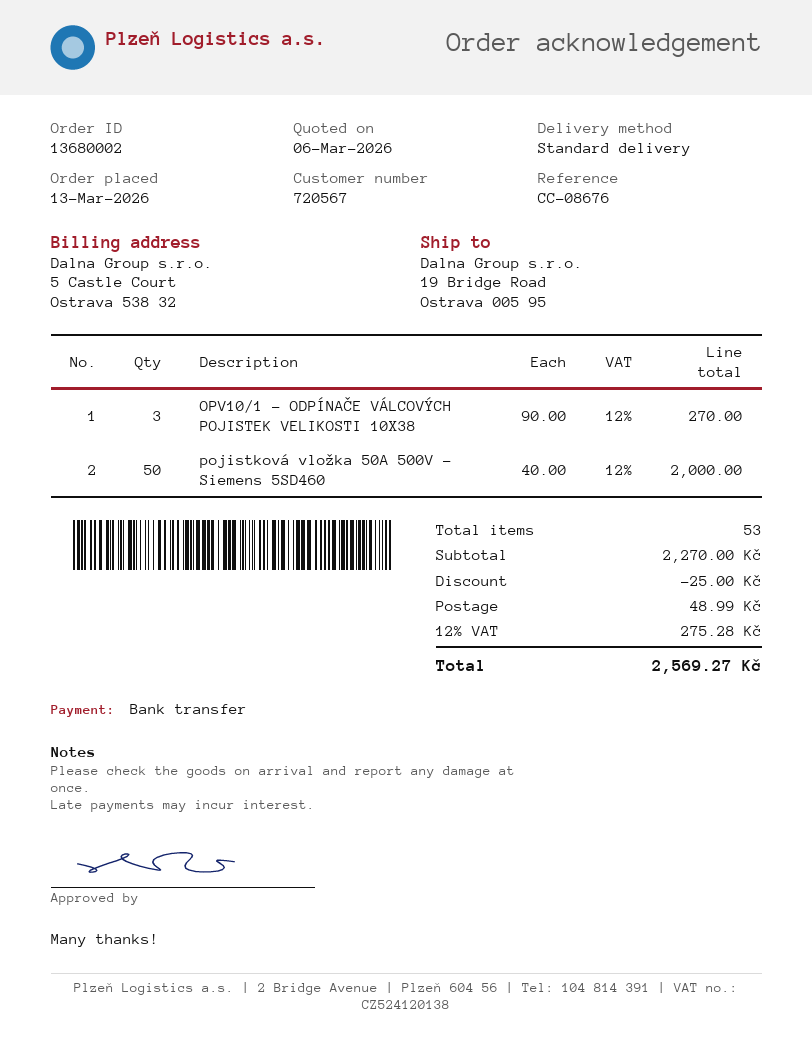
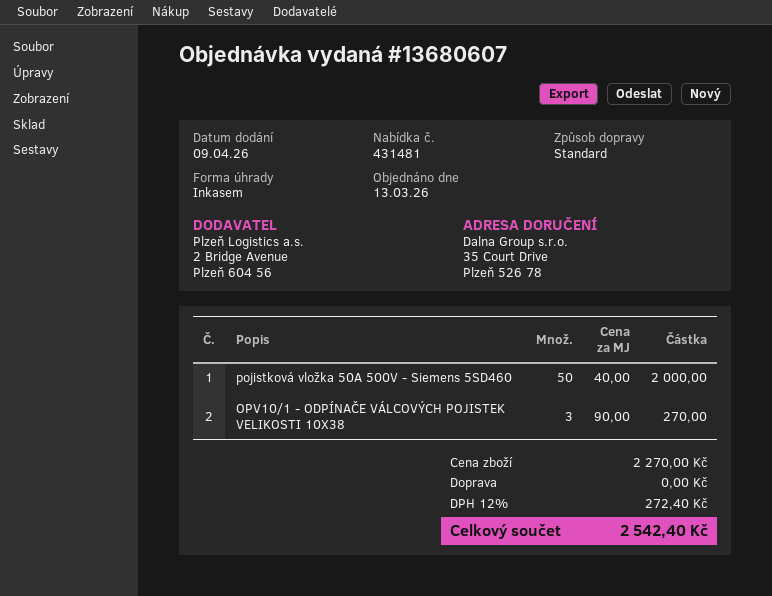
order number: 13680002 -> 13680607
payment method: bank transfer -> direct debit
ship to: 19 Bridge Road, Ostrava 005 95 -> 35 Court Drive, Plzeň 526 78
discount: 25.00 -> none
shipping: 48.99 -> 0.00
tax: 12% = 275.28 -> 12% = 272.40
total: 2569.27 -> 2542.40

